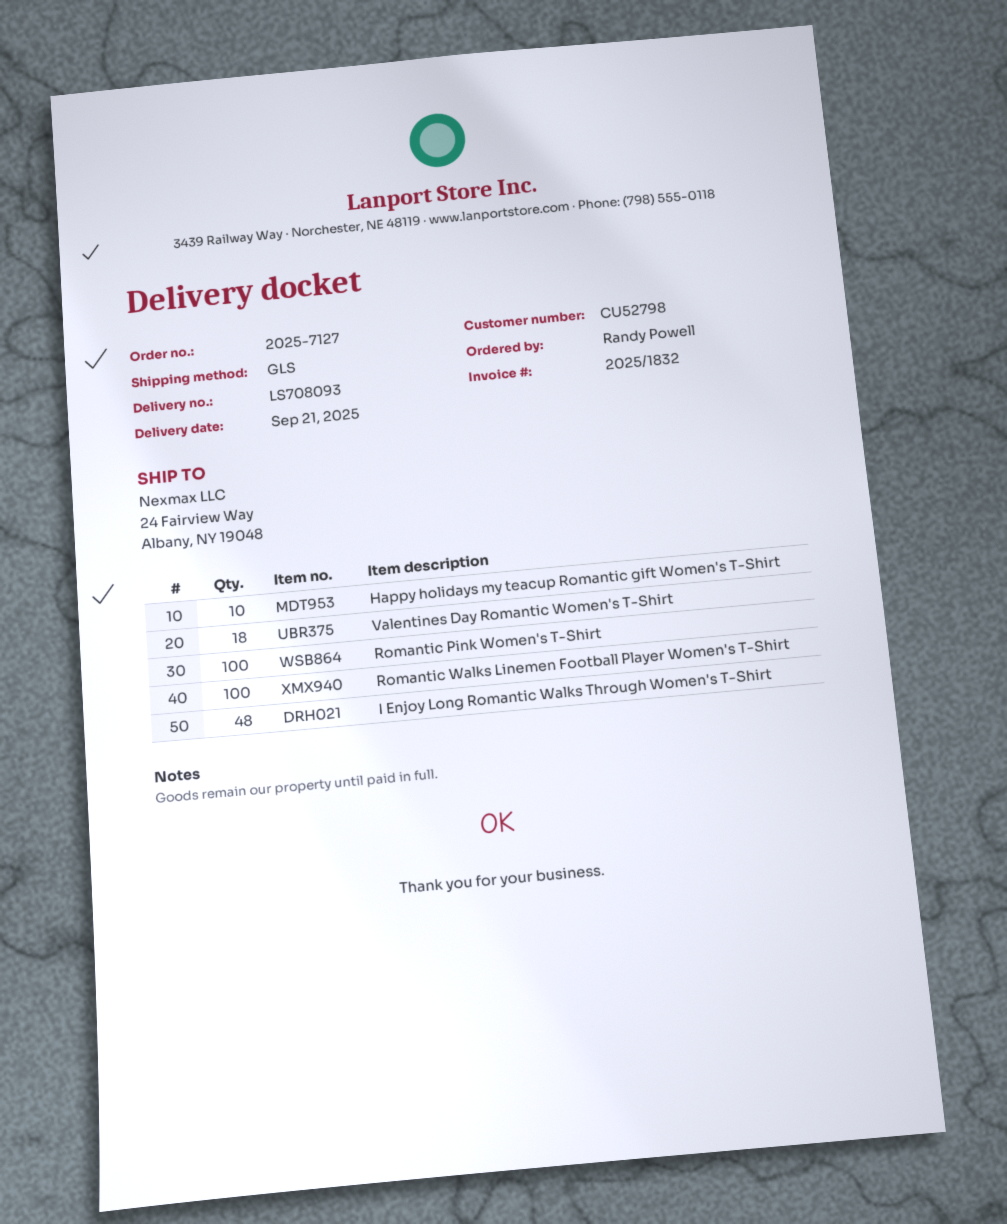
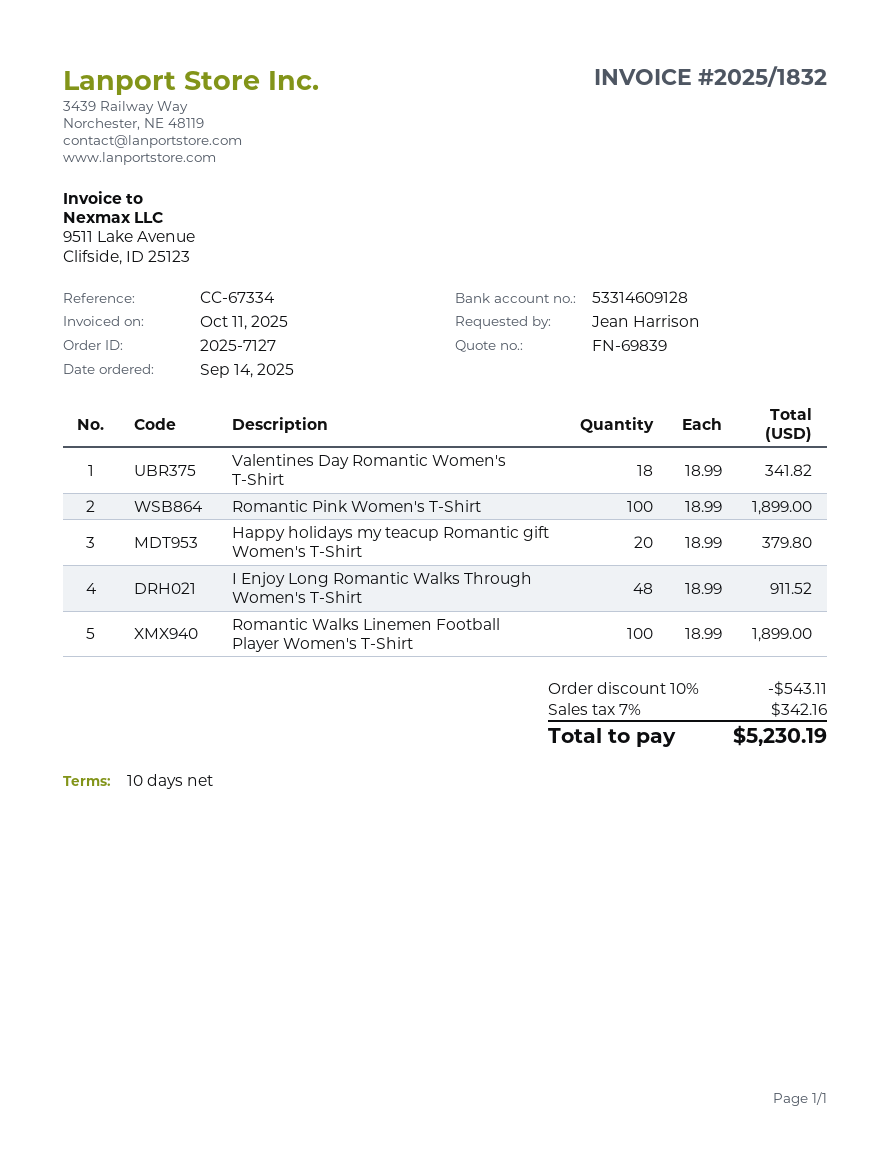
ordered by: Randy Powell -> Jean Harrison
Happy holidays my teacup Romantic gift Women's T-Shirt: 10 -> 20

